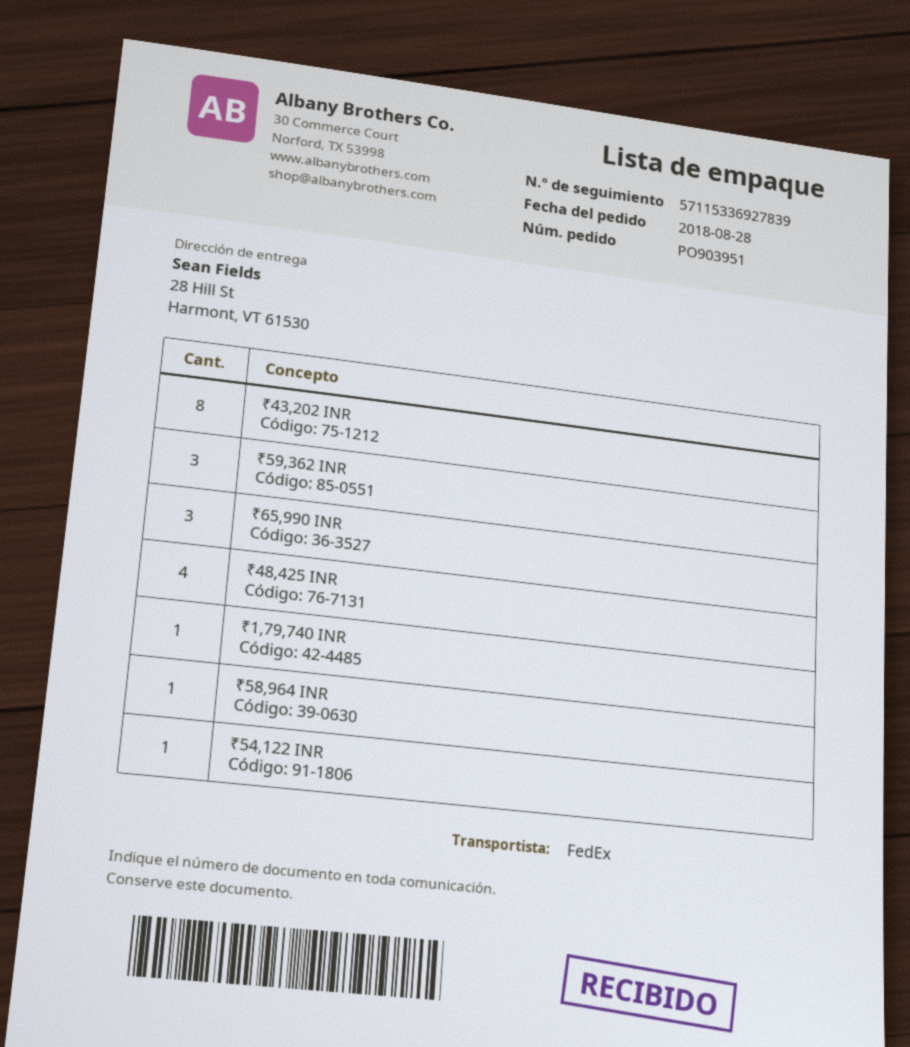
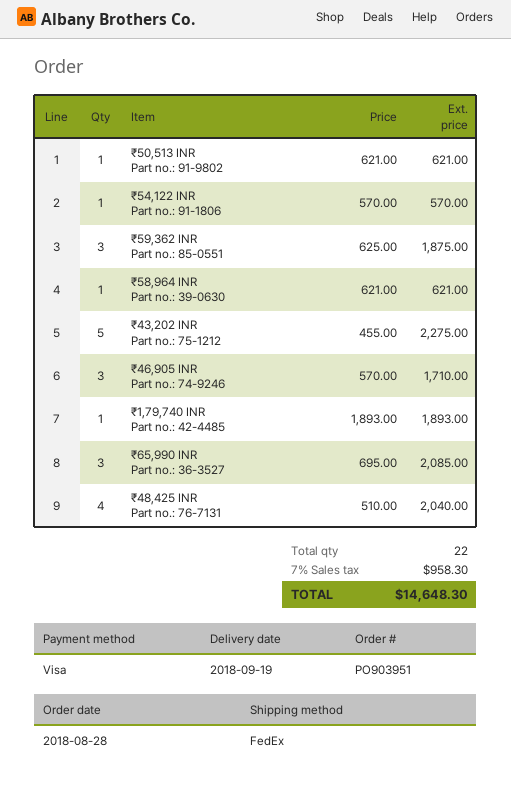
₹43,202 INR: 8 -> 5
₹50,513 INR: none -> 1
₹46,905 INR: none -> 3

